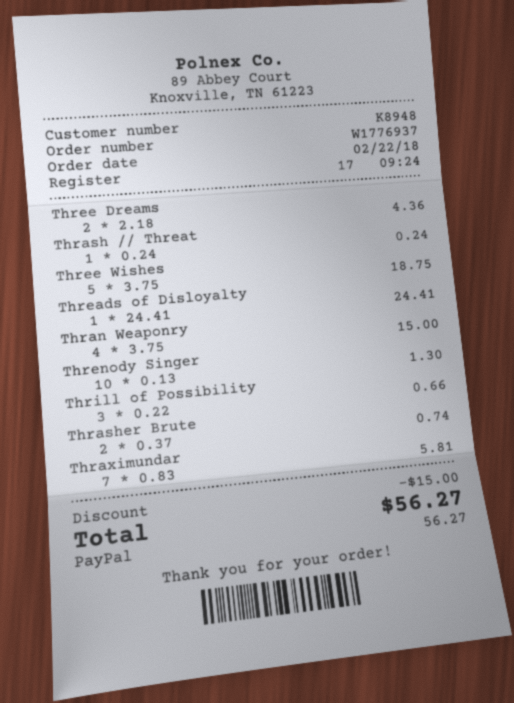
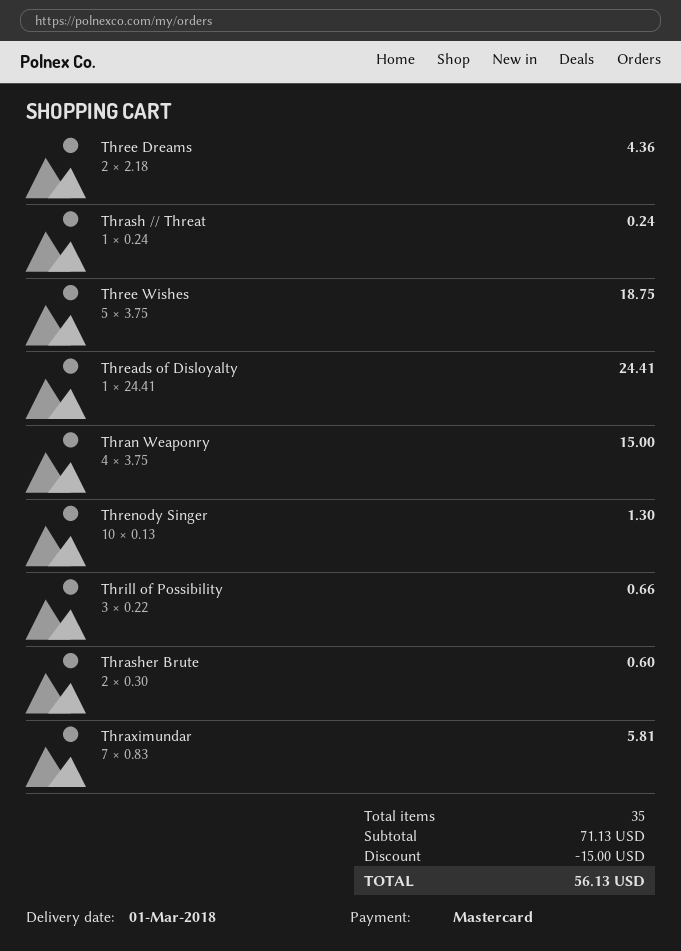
payment method: PayPal -> Mastercard
Thrasher Brute: 2 x 0.37 = 0.74 -> 2 x 0.30 = 0.60
total: 56.27 -> 56.13

